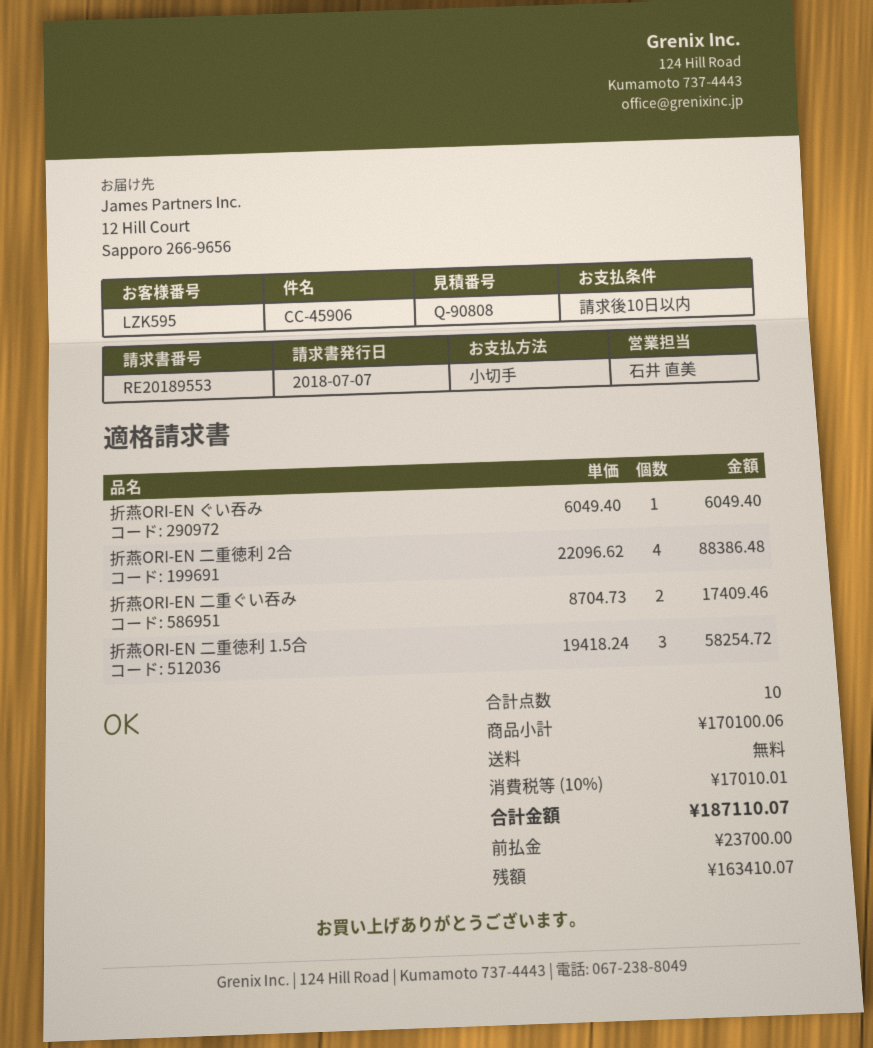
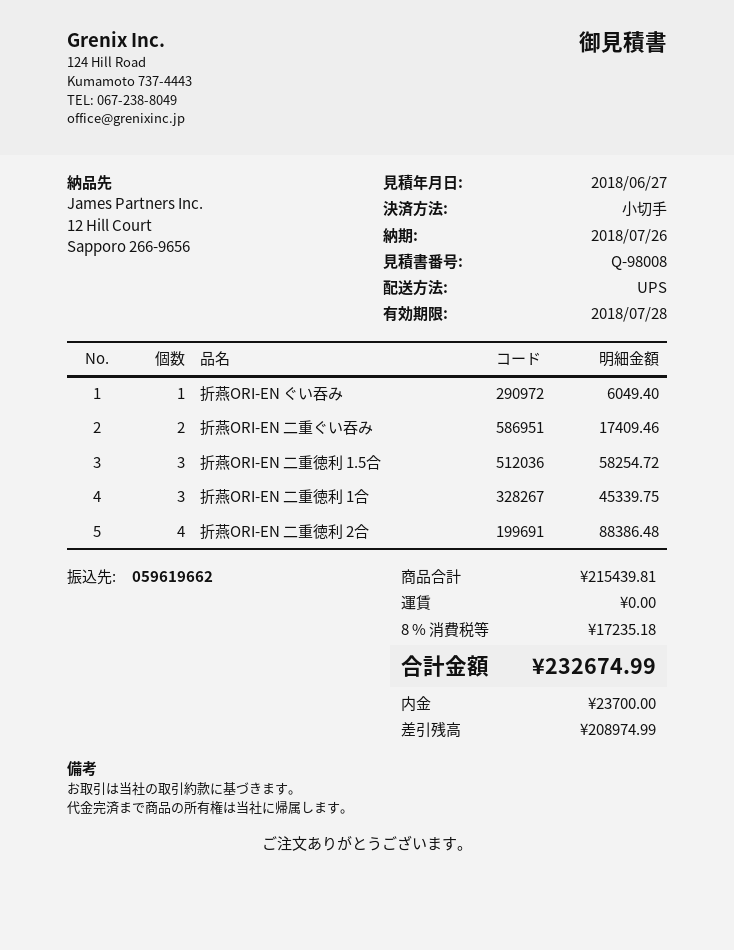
quote number: Q-90808 -> Q-98008
折燕ORI-EN 二重徳利 1合: none -> 3 for 45339.75
subtotal: 170100.06 -> 215439.81
tax: 10% = 17010.01 -> 8% = 17235.18
total: 187110.07 -> 232674.99
balance: 163410.07 -> 208974.99

